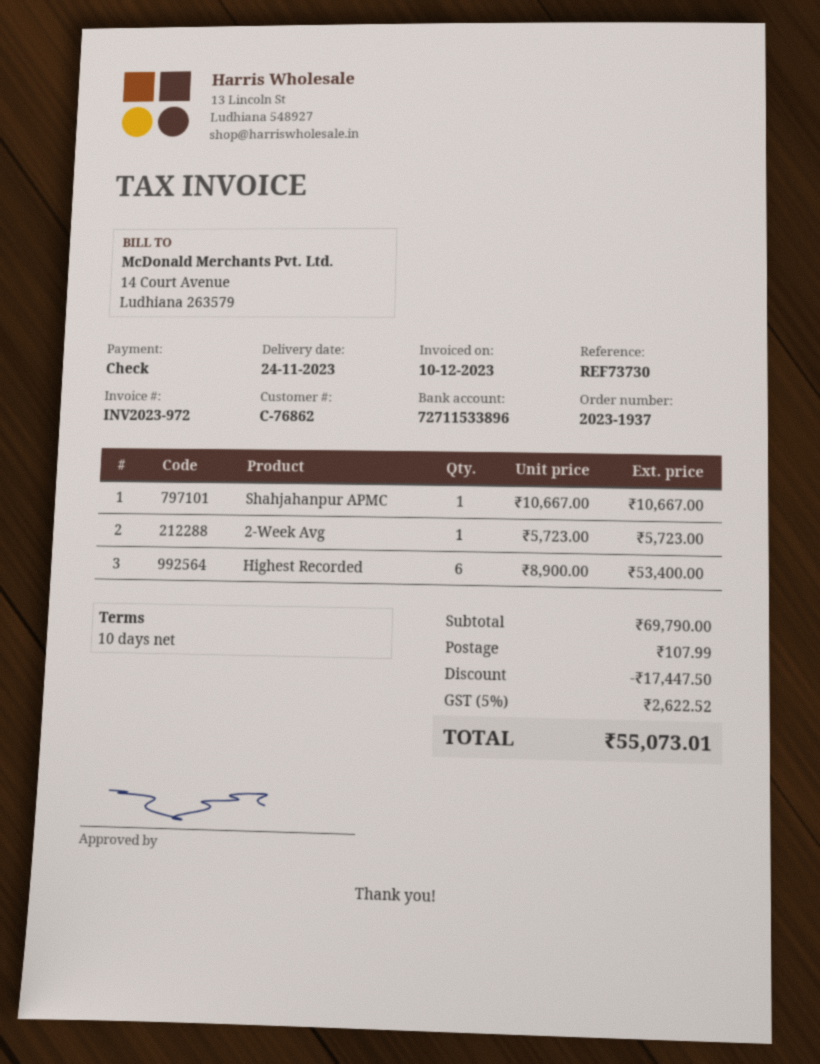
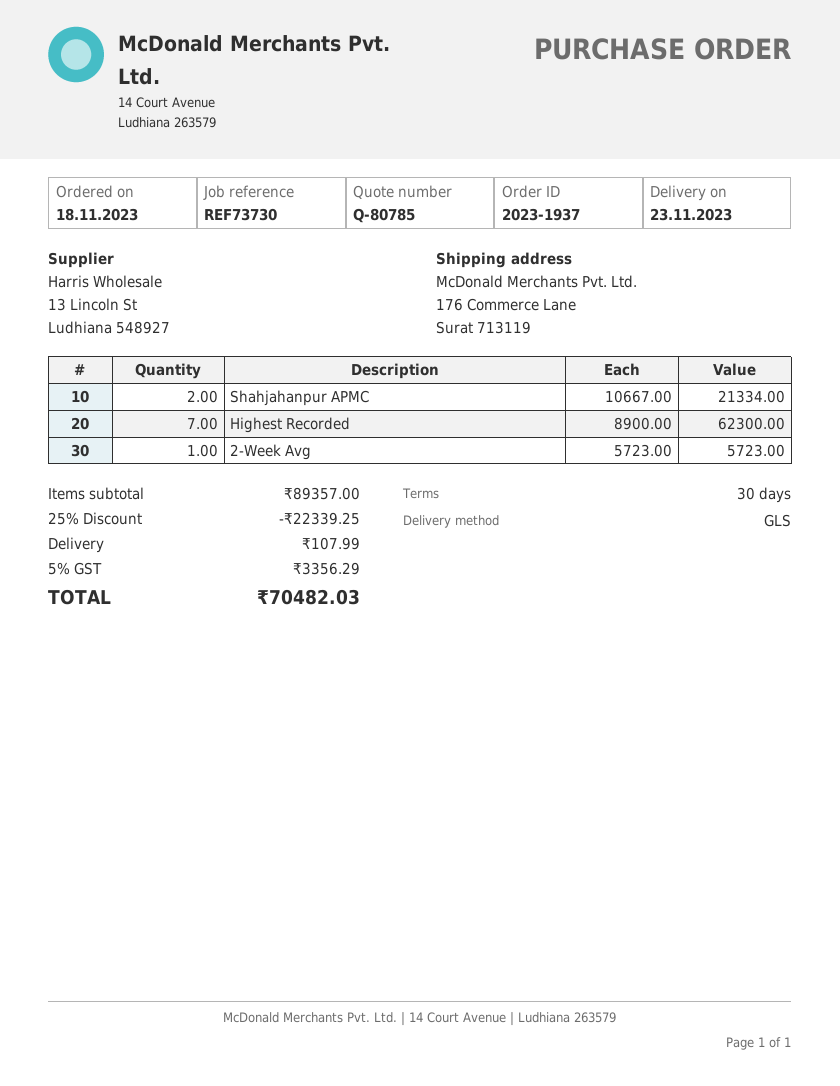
delivery date: 2023-11-24 -> 2023-11-23
payment terms: 10 days -> 30 days
Shahjahanpur APMC: 1 x 10667.00 = 10667.00 -> 2 x 10667.00 = 21334.00
Highest Recorded: 6 x 8900.00 = 53400.00 -> 7 x 8900.00 = 62300.00
subtotal: 69790.00 -> 89357.00
discount: 17447.50 -> 22339.25
tax: 5% = 2622.52 -> 5% = 3356.29
total: 55073.01 -> 70482.03

